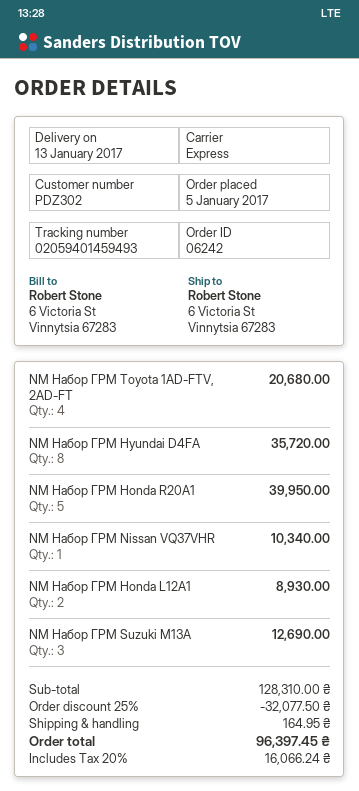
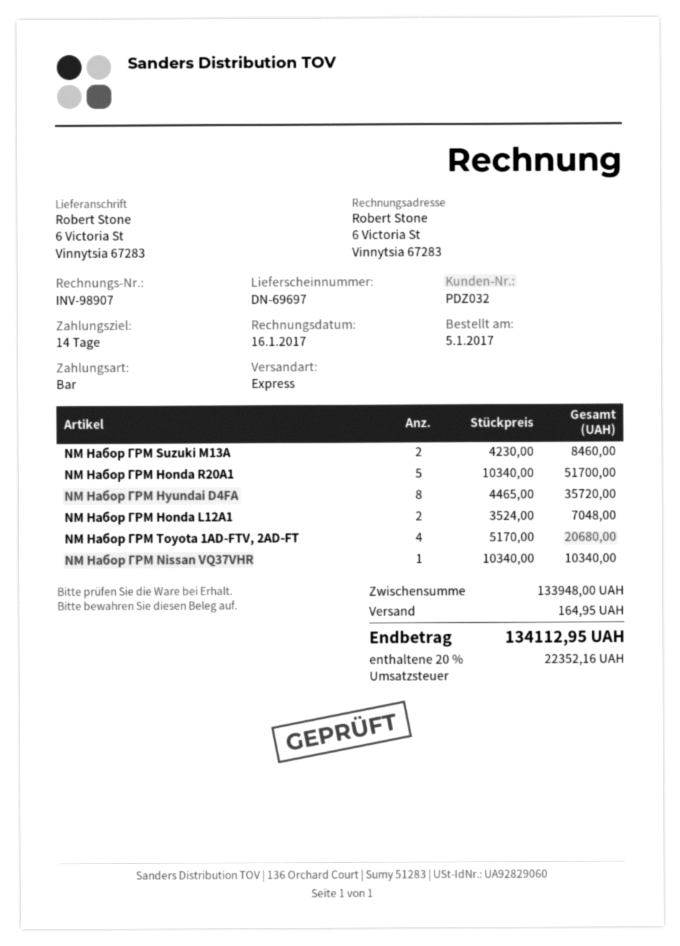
customer number: PDZ302 -> PDZ032
NM Набор ГРМ Honda R20A1: 5 for 39950.00 -> 5 for 51700.00
NM Набор ГРМ Honda L12A1: 2 for 8930.00 -> 2 for 7048.00
NM Набор ГРМ Suzuki M13A: 3 for 12690.00 -> 2 for 8460.00
subtotal: 128310.00 -> 133948.00
discount: 25% = 32077.50 -> none
tax: 20% = 16066.24 -> 20% = 22352.16
total: 96397.45 -> 134112.95

